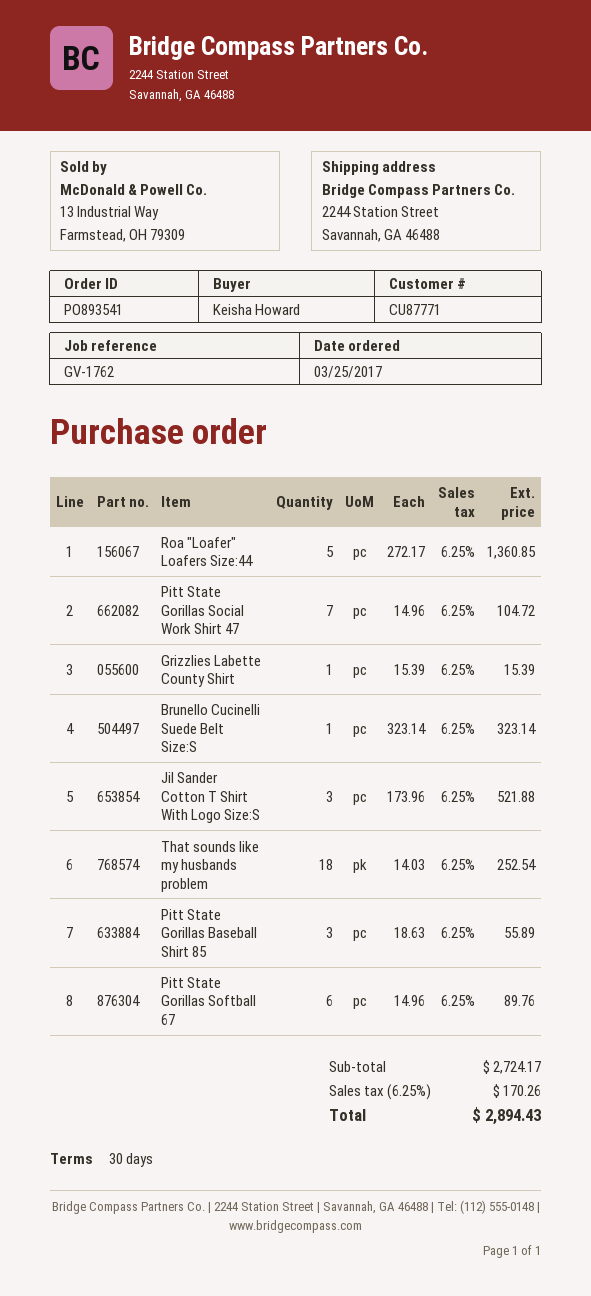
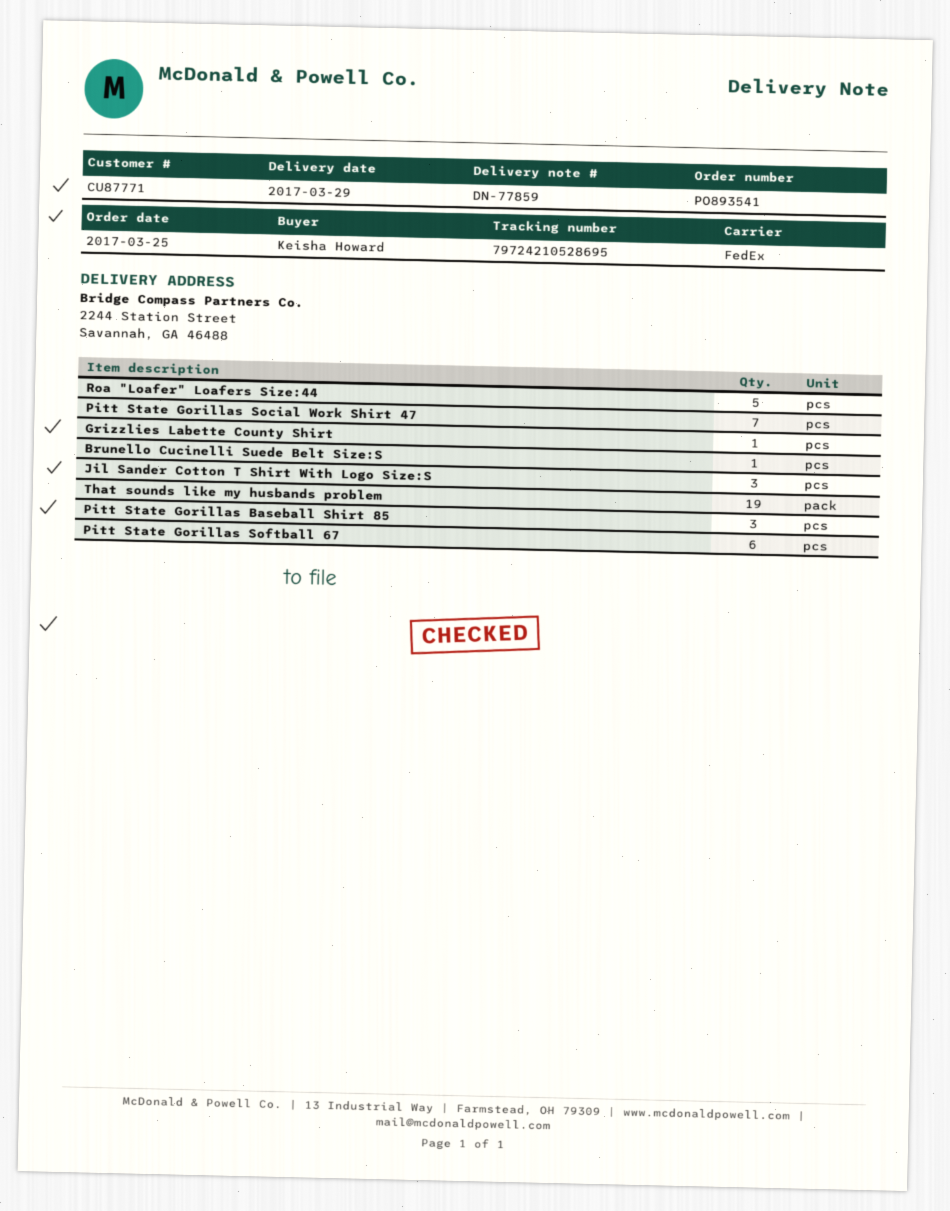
That sounds like my husbands problem: 18 -> 19

